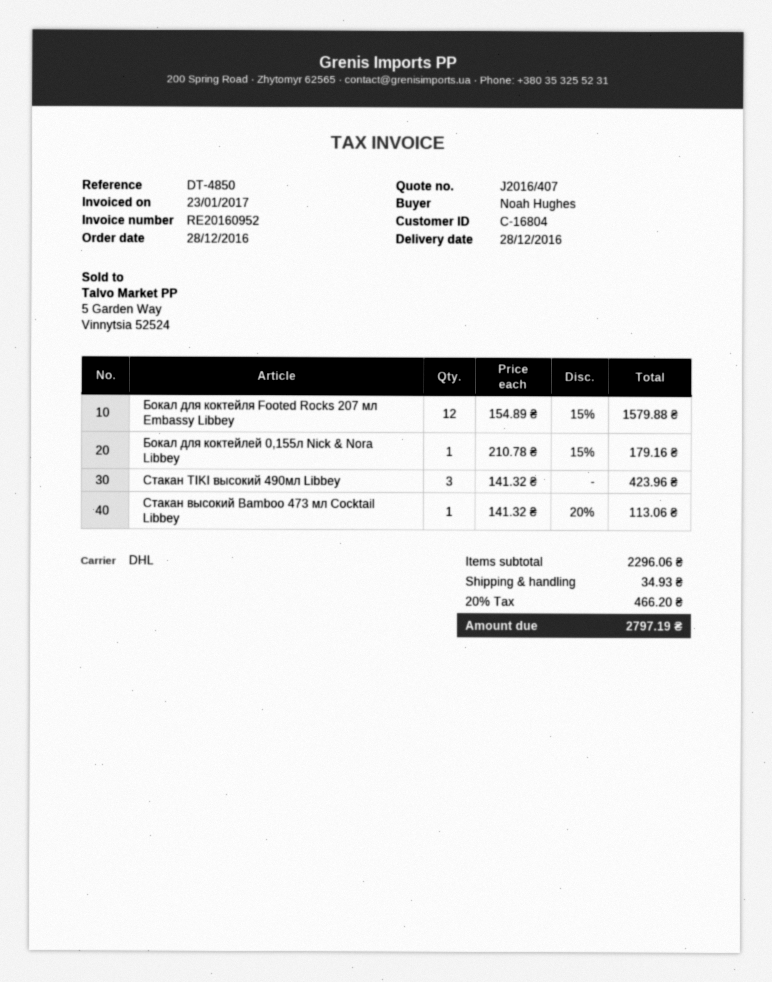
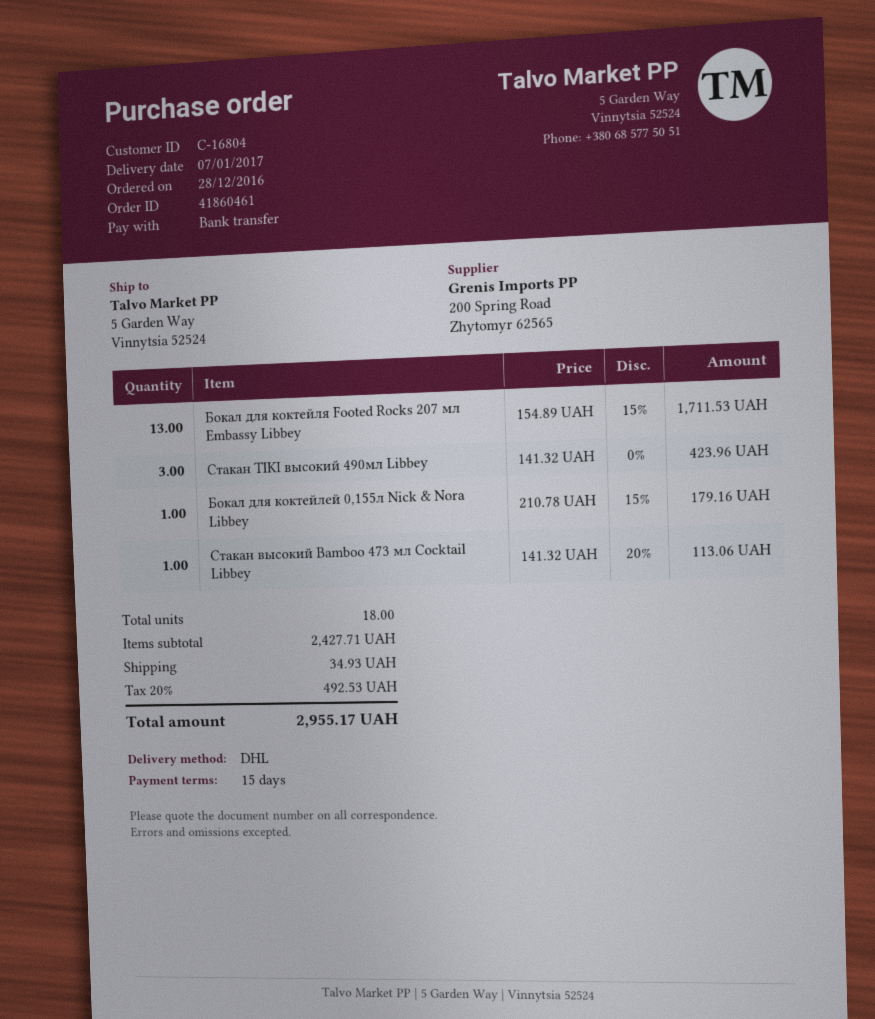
delivery date: 2016-12-28 -> 2017-01-07
Бокал для коктейля Footed Rocks 207 мл Embassy Libbey: 12 x 154.89 - 15% = 1579.88 -> 13 x 154.89 - 15% = 1711.53
subtotal: 2296.06 -> 2427.71
tax: 20% = 466.20 -> 20% = 492.53
total: 2797.19 -> 2955.17

